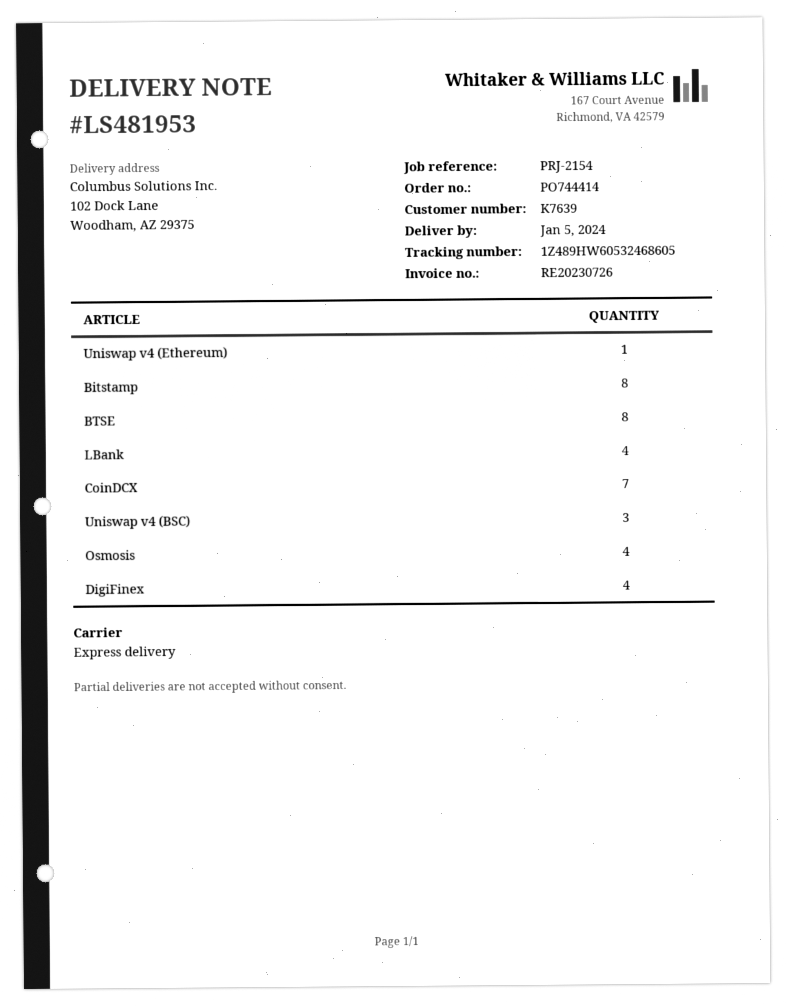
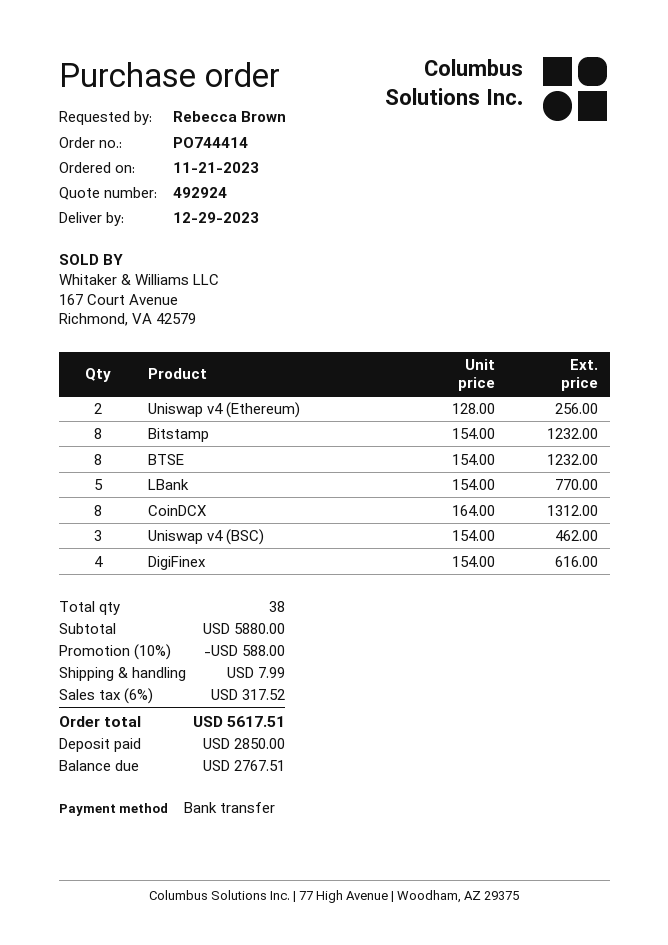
delivery date: 2024-01-05 -> 2023-12-29
Uniswap v4 (Ethereum): 1 -> 2
LBank: 4 -> 5
CoinDCX: 7 -> 8
Osmosis: 4 -> none

